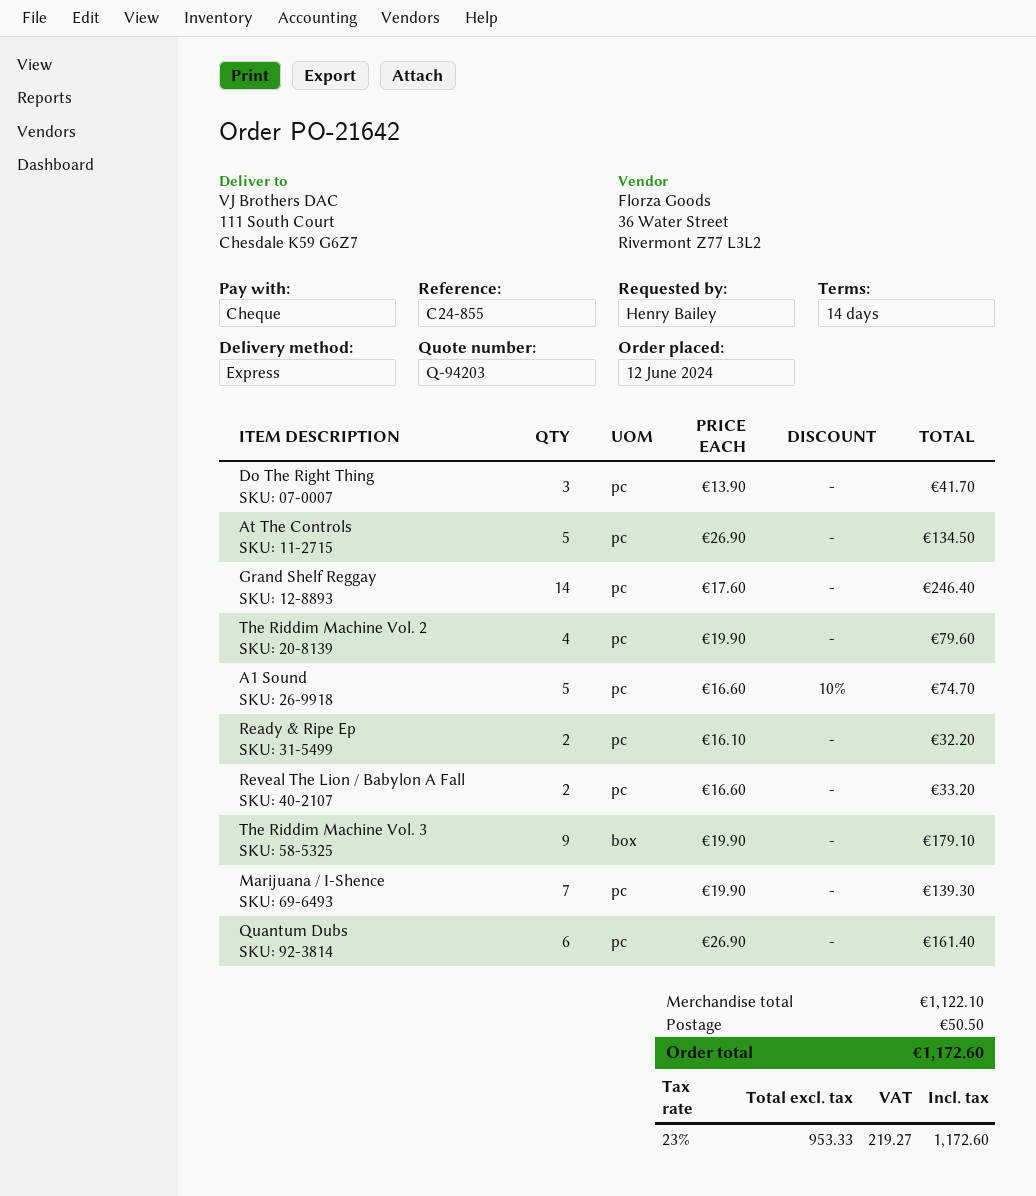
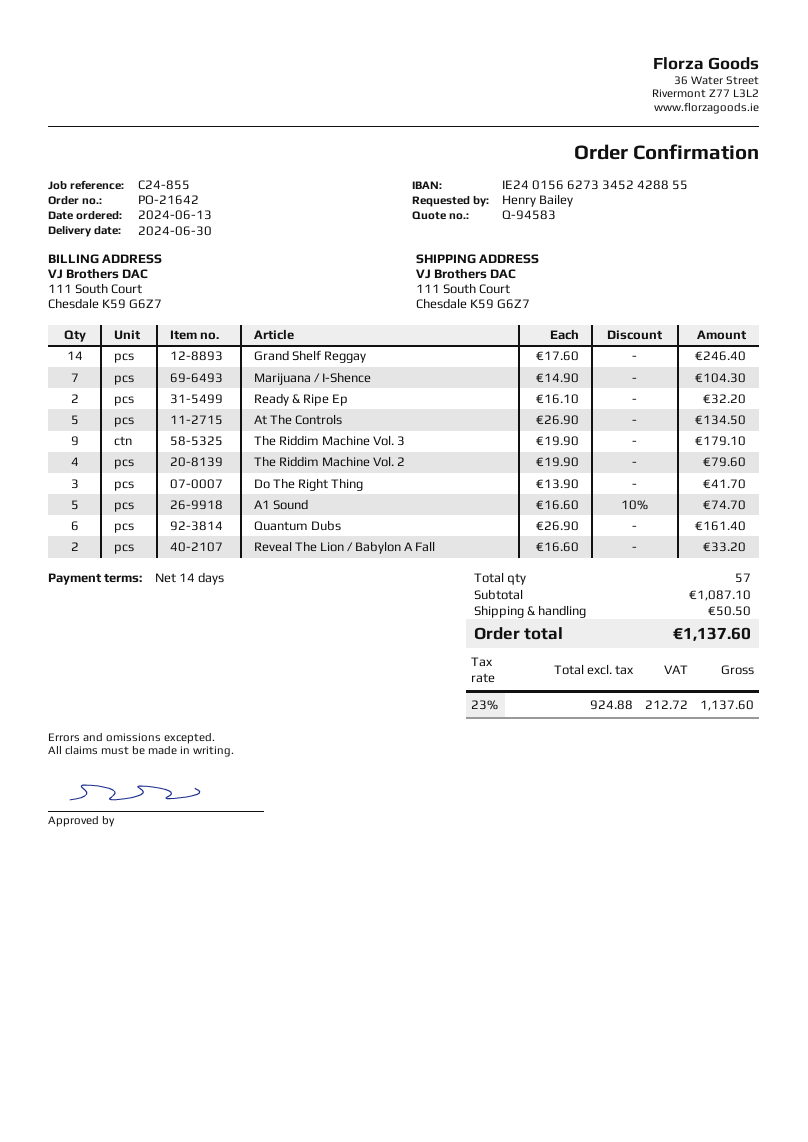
quote number: Q-94203 -> Q-94583
order date: 2024-06-12 -> 2024-06-13
Marijuana / I-Shence: 7 x 19.90 = 139.30 -> 7 x 14.90 = 104.30
subtotal: 1122.10 -> 1087.10
net: 953.33 -> 924.88
tax: 23% = 219.27 -> 23% = 212.72
total: 1172.60 -> 1137.60

